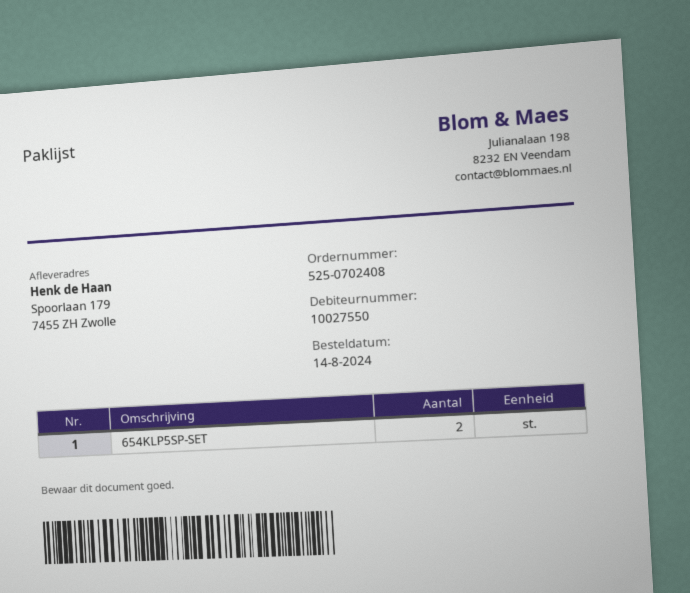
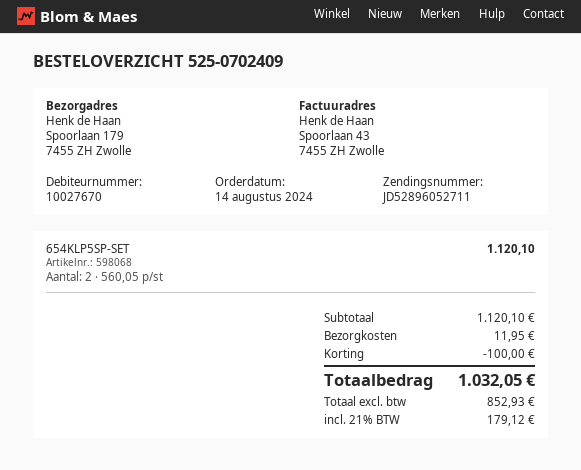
order number: 525-0702408 -> 525-0702409
customer number: 10027550 -> 10027670

